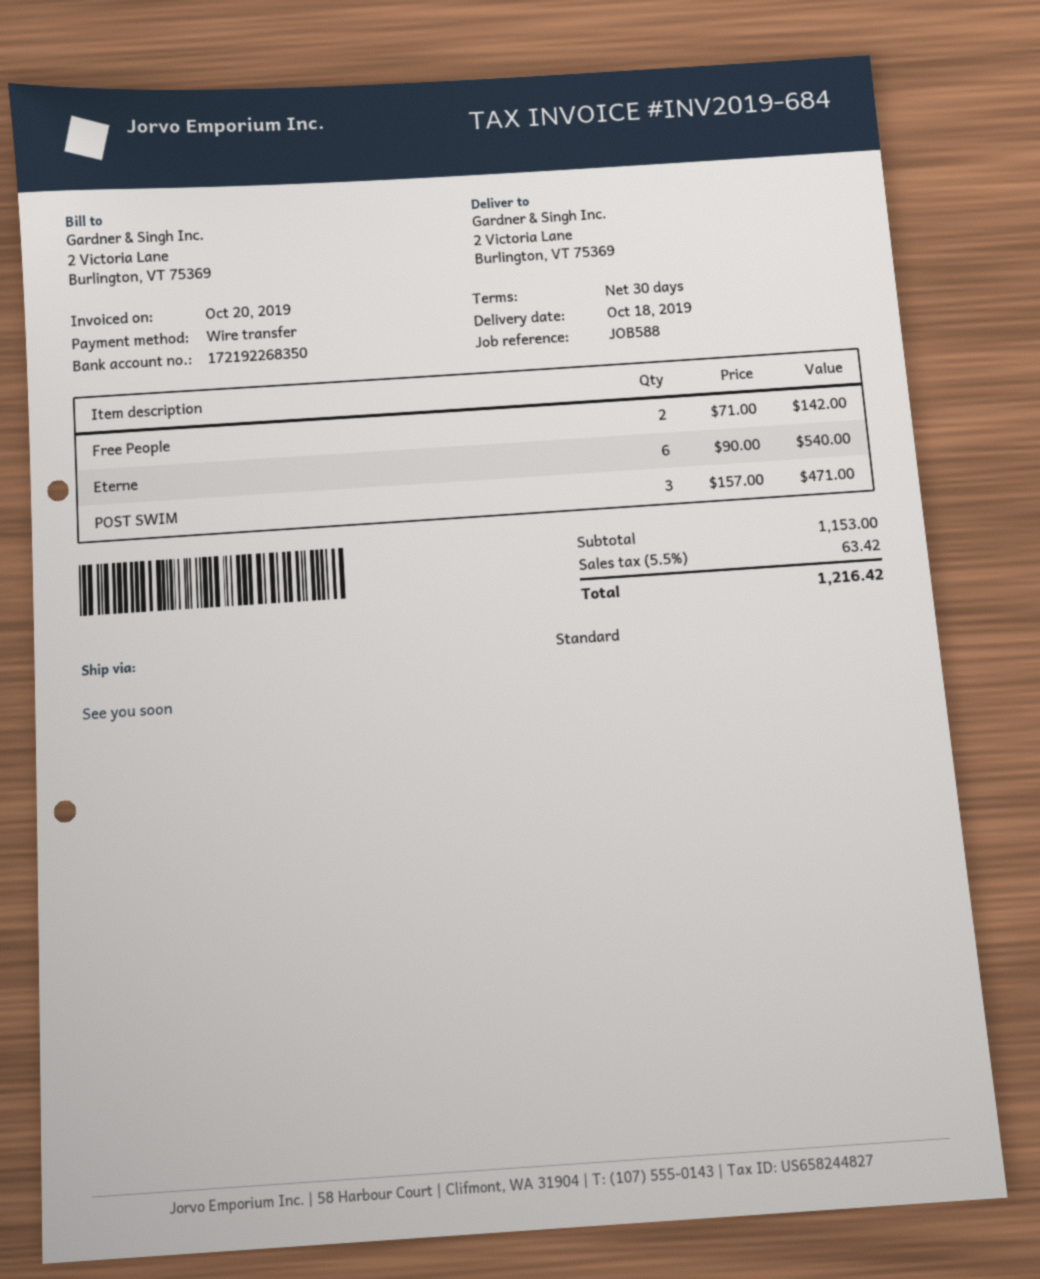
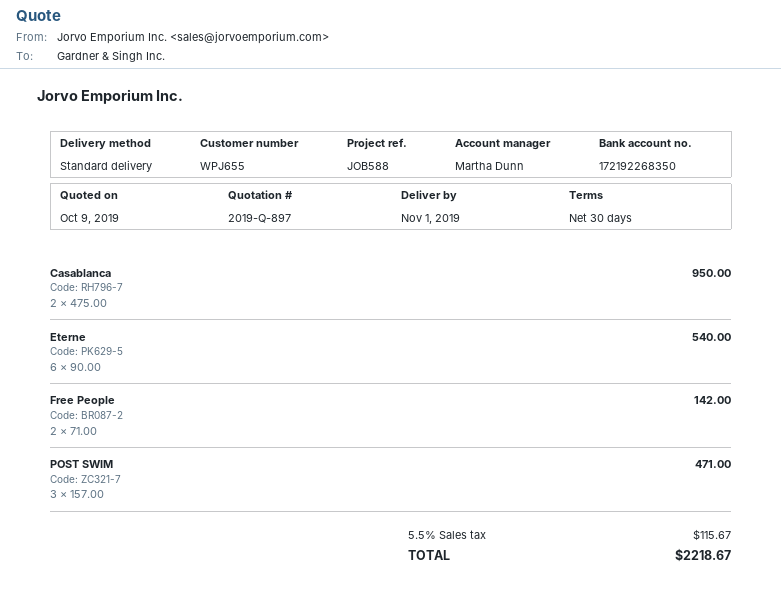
delivery date: 2019-10-18 -> 2019-11-01
Casablanca: none -> 2 x 475.00 = 950.00
tax: 5.5% = 63.42 -> 5.5% = 115.67
total: 1216.42 -> 2218.67

